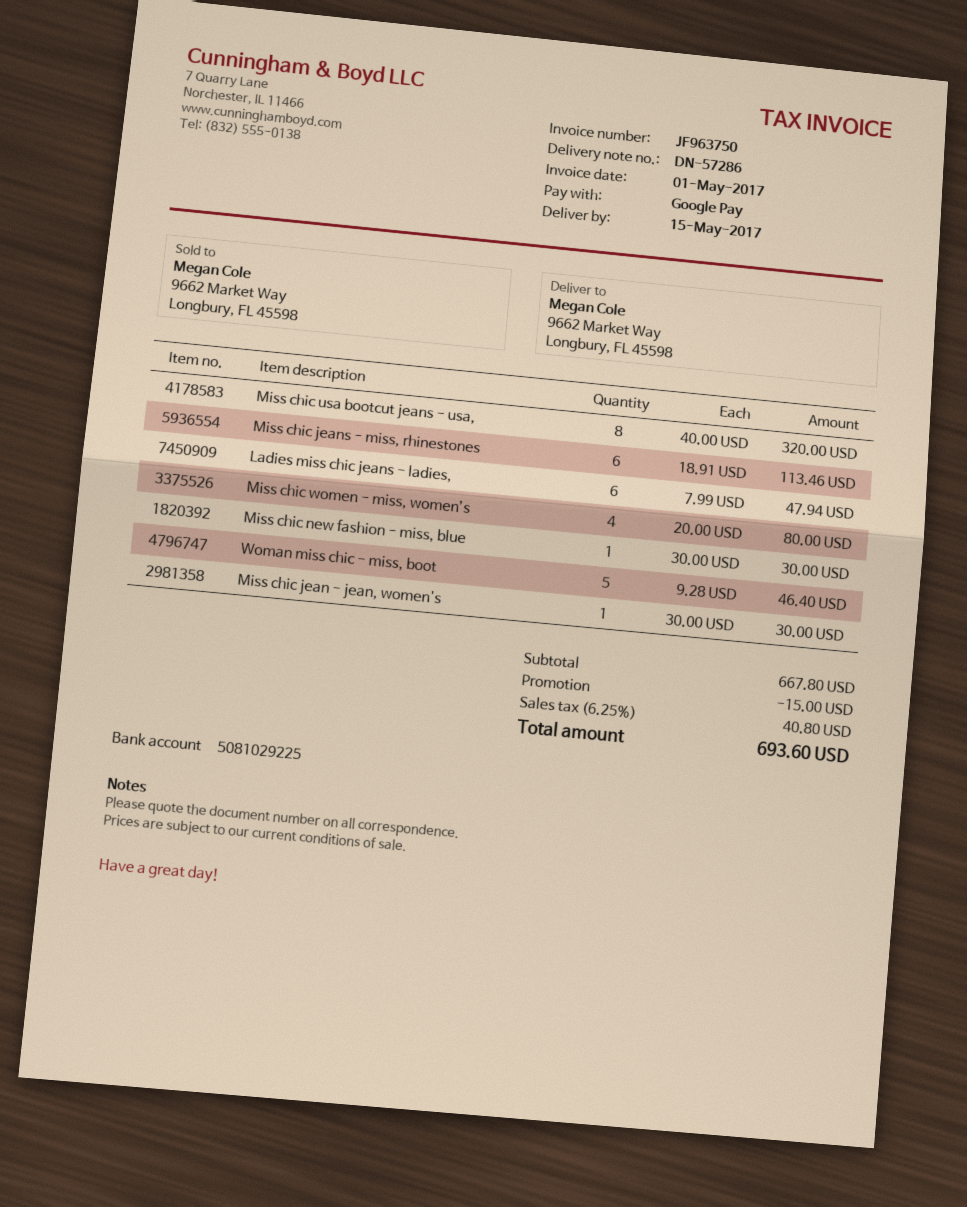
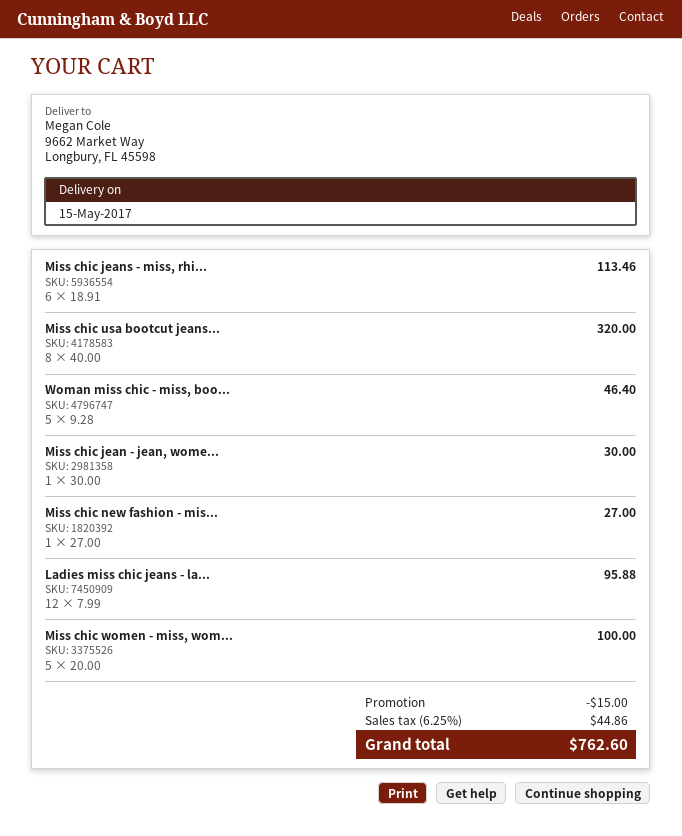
Ladies miss chic jeans - ladies,: 6 x 7.99 = 47.94 -> 12 x 7.99 = 95.88
Miss chic women - miss, women’s: 4 x 20.00 = 80.00 -> 5 x 20.00 = 100.00
Miss chic new fashion - miss, blue: 1 x 30.00 = 30.00 -> 1 x 27.00 = 27.00
tax: 6.25% = 40.80 -> 6.25% = 44.86
total: 693.60 -> 762.60

